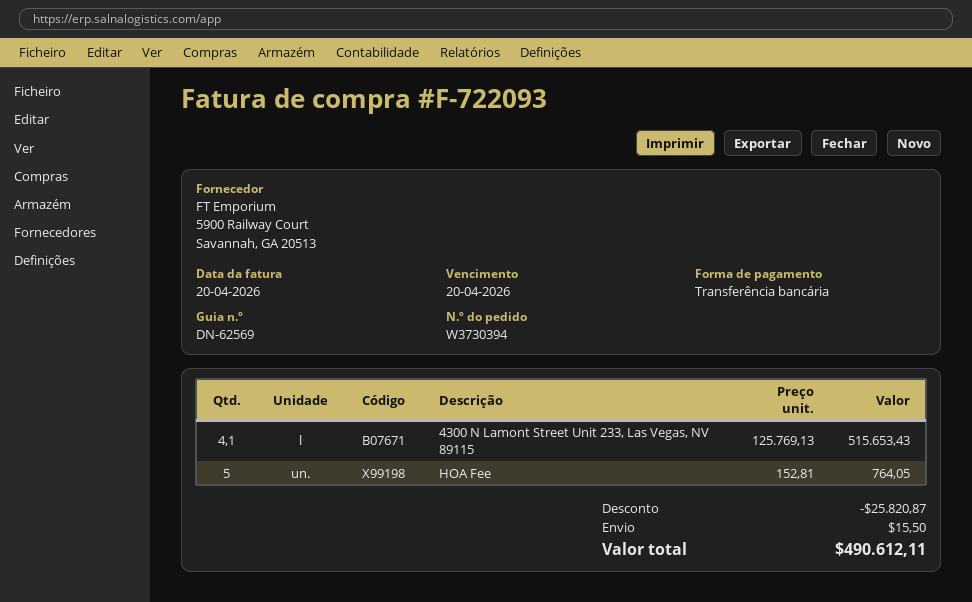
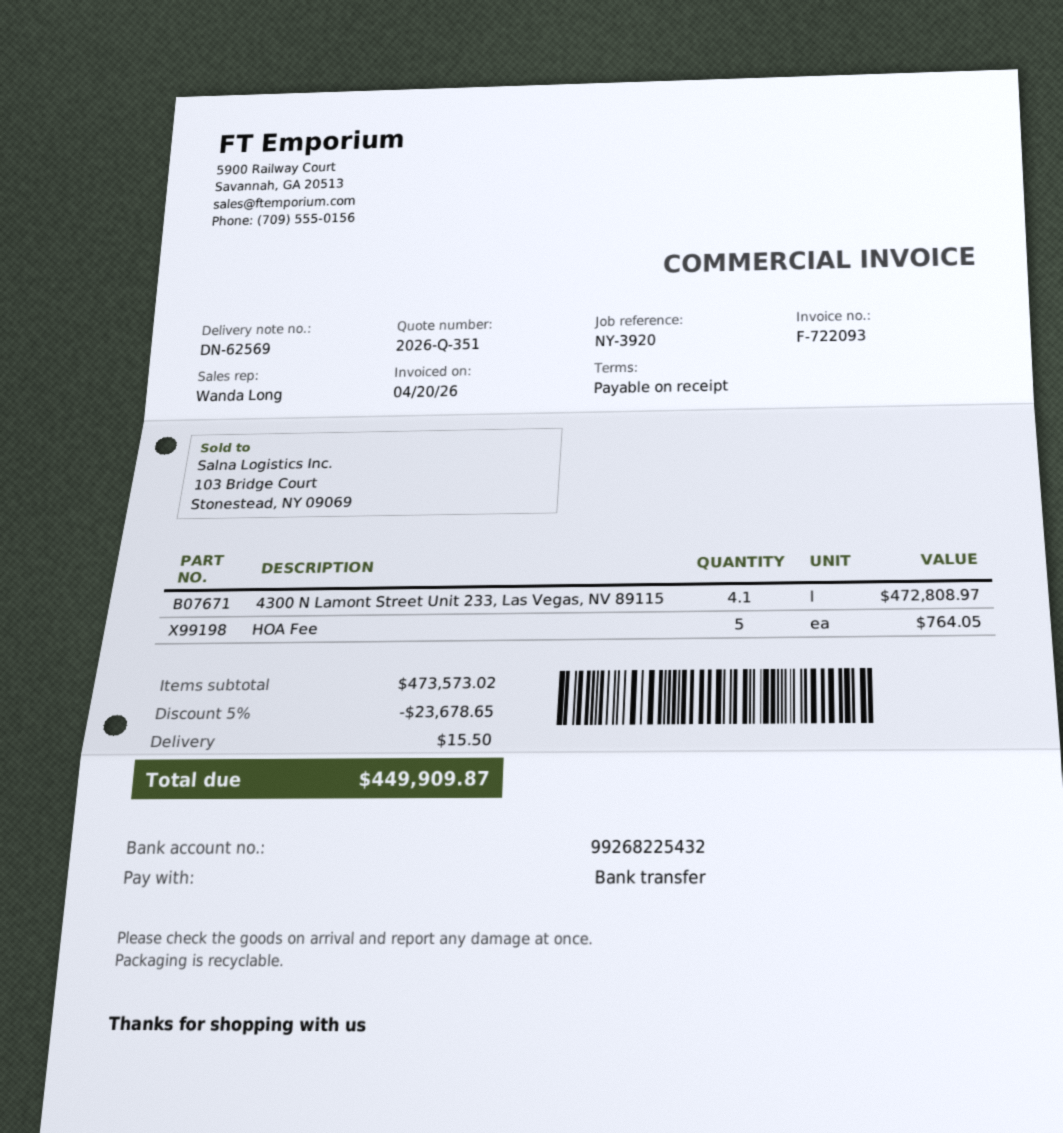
4300 N Lamont Street Unit 233, Las Vegas, NV 89115: 4.1 for 515653.43 -> 4.1 for 472808.97
discount: 25820.87 -> 23678.65
total: 490612.11 -> 449909.87

